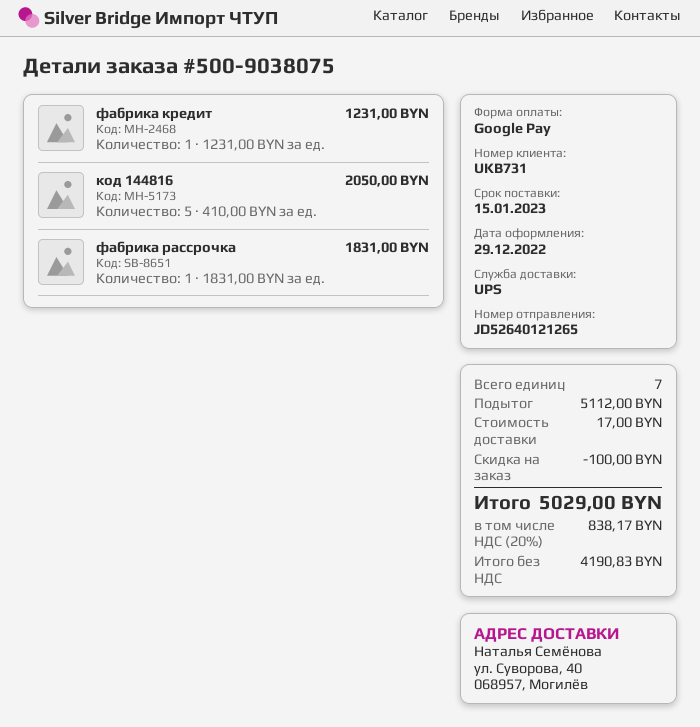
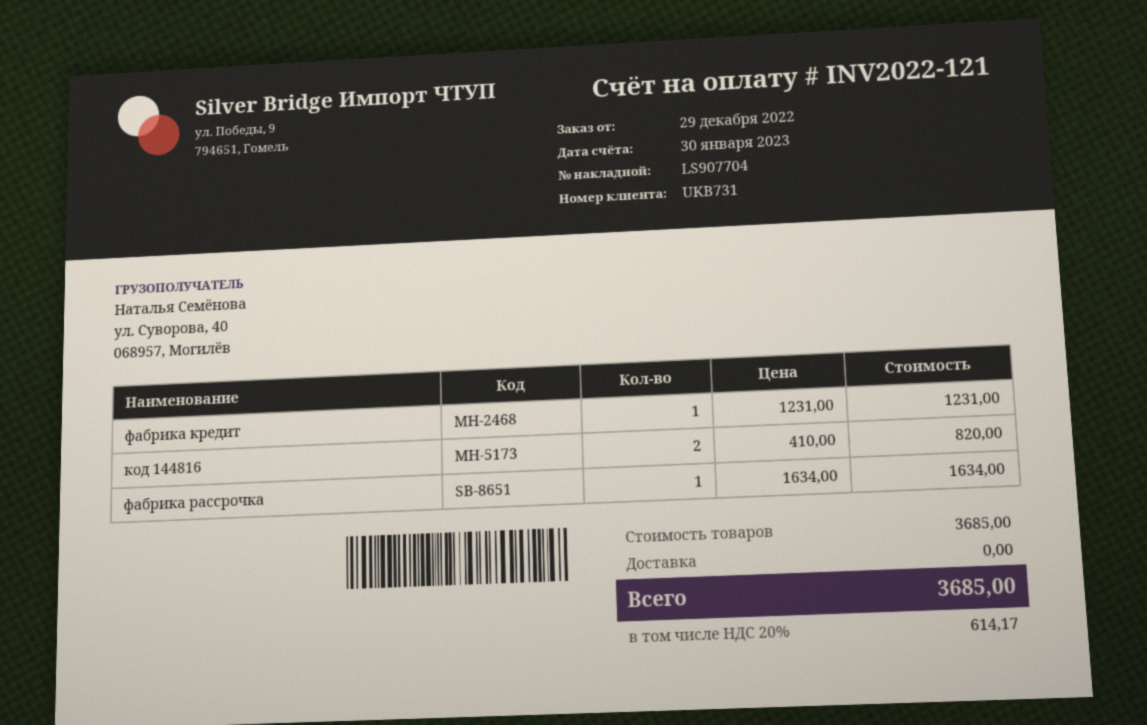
код 144816: 5 x 410.00 = 2050.00 -> 2 x 410.00 = 820.00
фабрика рассрочка: 1 x 1831.00 = 1831.00 -> 1 x 1634.00 = 1634.00
subtotal: 5112.00 -> 3685.00
discount: 100.00 -> none
shipping: 17.00 -> 0.00
tax: 20% = 838.17 -> 20% = 614.17
total: 5029.00 -> 3685.00

